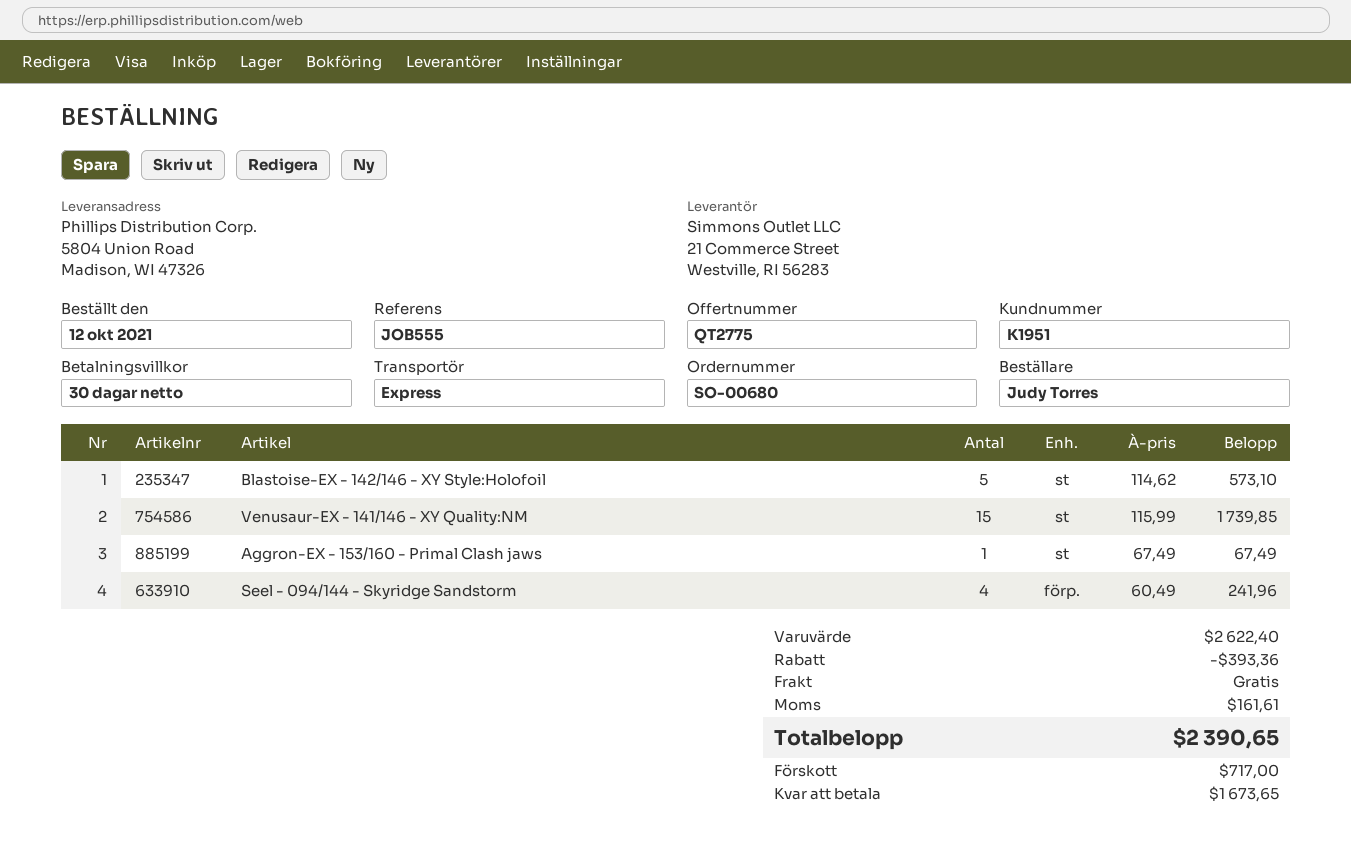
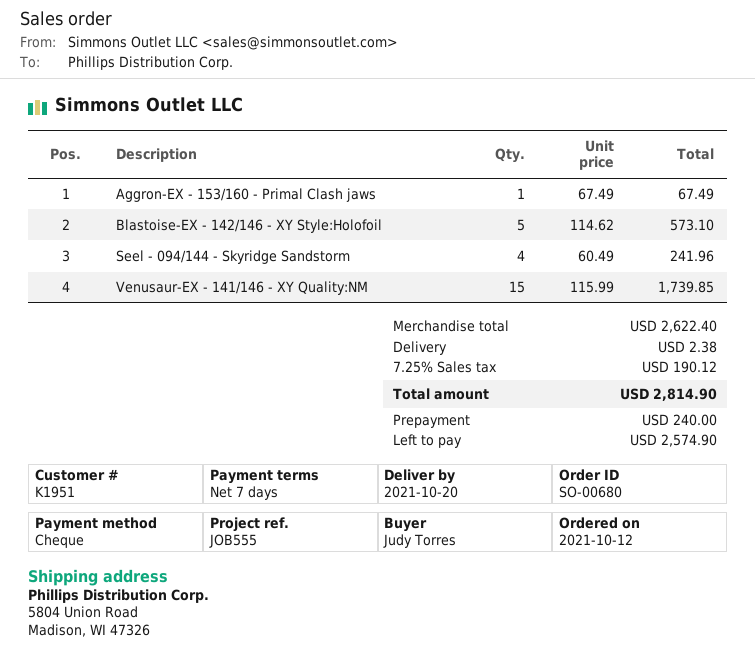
payment terms: 30 days -> 7 days
discount: 393.36 -> none
shipping: 0.00 -> 2.38
tax: 161.61 -> 190.12
total: 2390.65 -> 2814.90
deposit: 717.00 -> 240.00
balance: 1673.65 -> 2574.90

